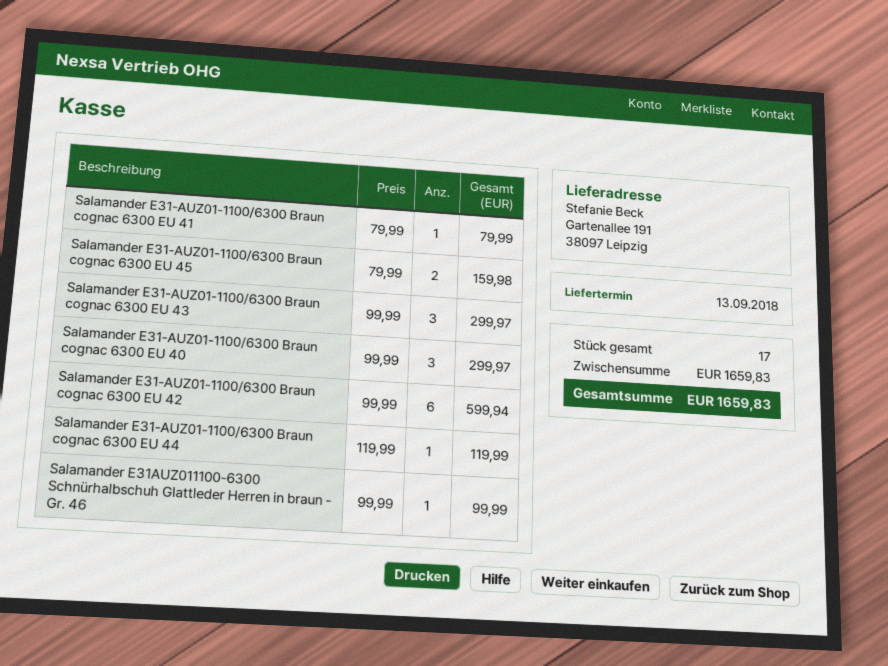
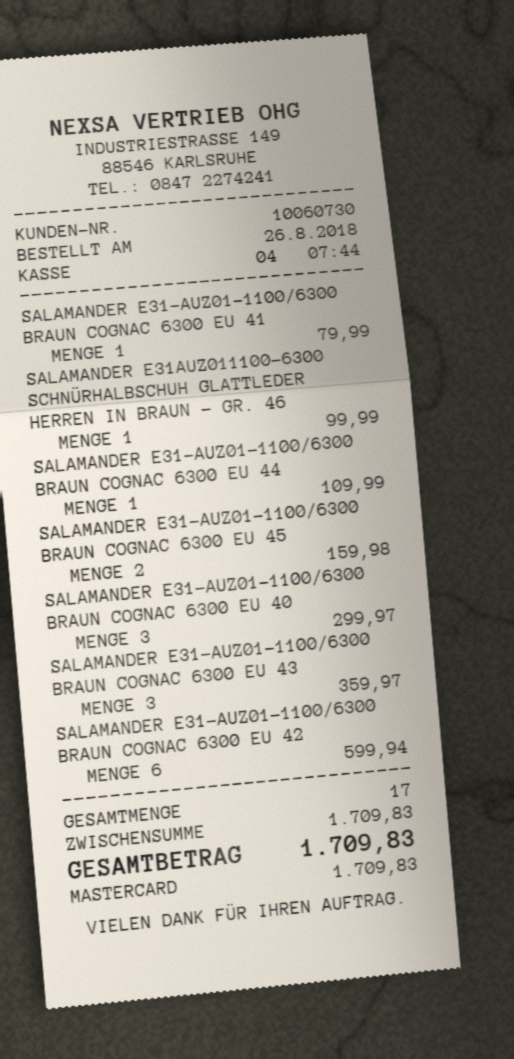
Salamander E31-AUZ01-1100/6300 Braun cognac 6300 EU 43: 3 for 299.97 -> 3 for 359.97
Salamander E31-AUZ01-1100/6300 Braun cognac 6300 EU 44: 1 for 119.99 -> 1 for 109.99
subtotal: 1659.83 -> 1709.83
total: 1659.83 -> 1709.83

